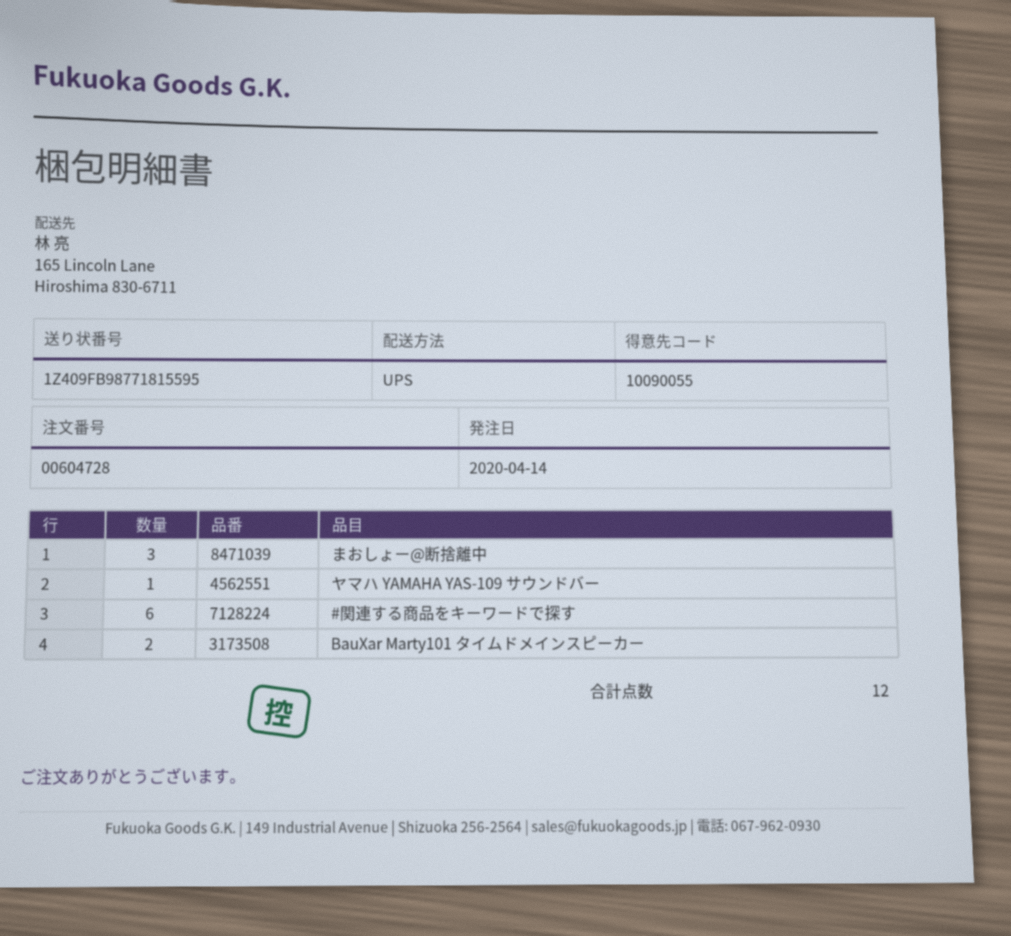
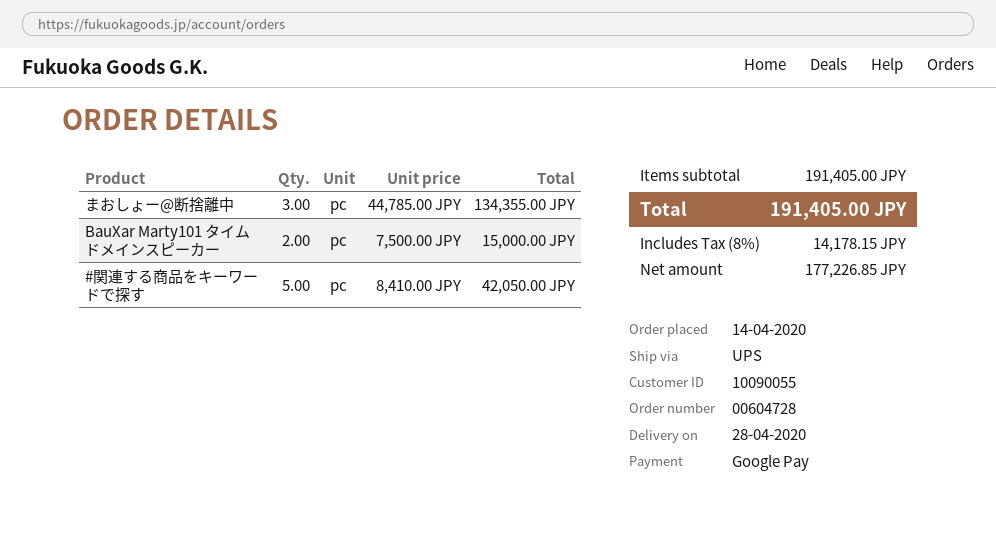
ヤマハ YAMAHA YAS-109 サウンドバー: 1 -> none
#関連する商品をキーワードで探す: 6 -> 5

